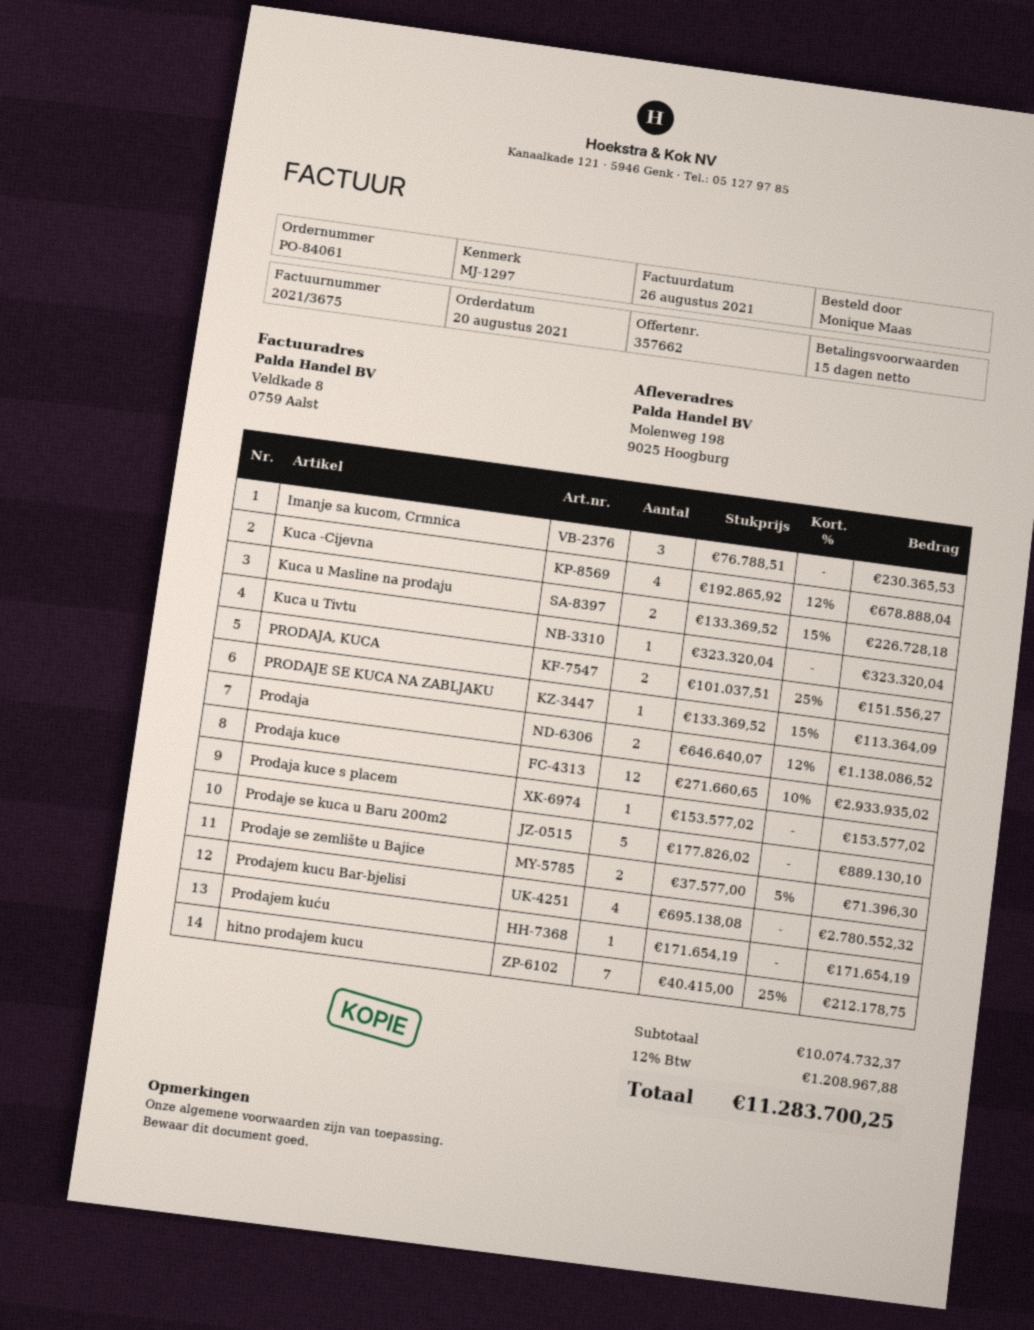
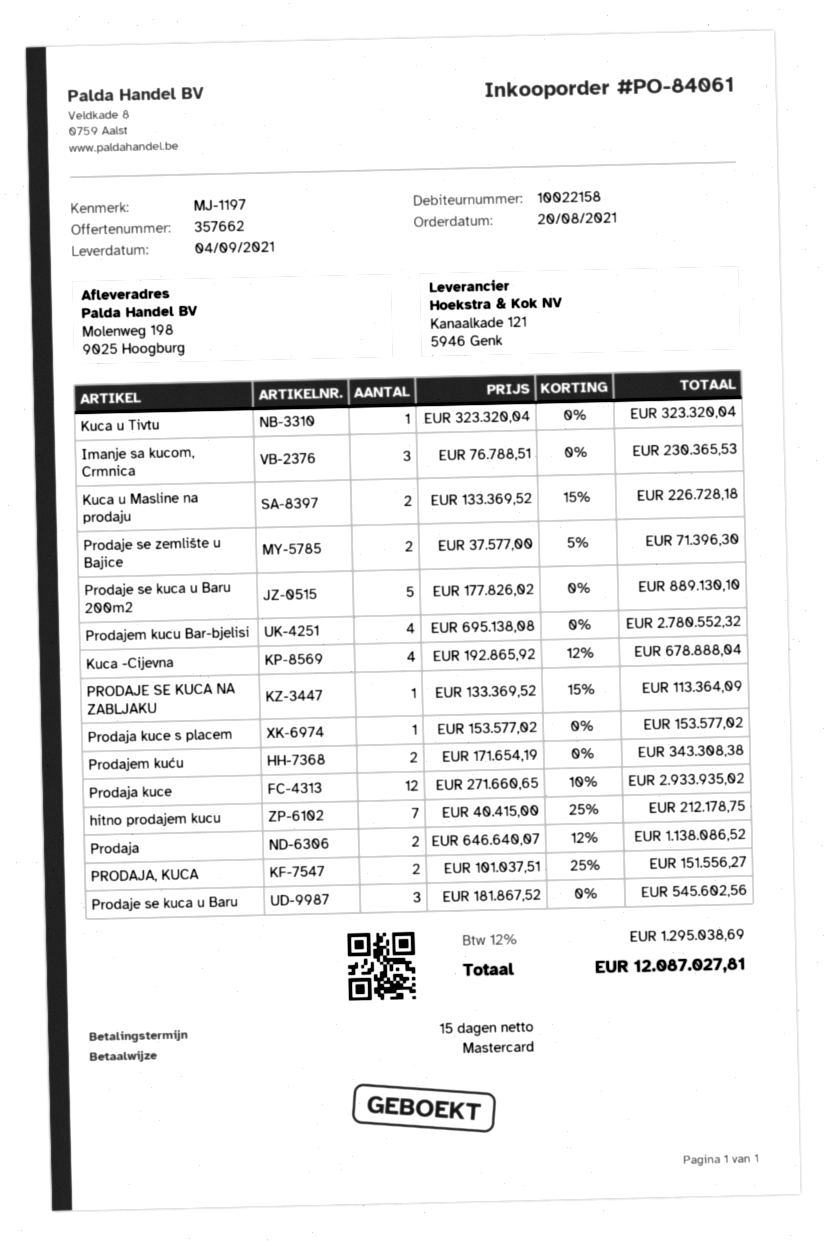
reference: MJ-1297 -> MJ-1197
Prodajem kuću: 1 x 171654.19 = 171654.19 -> 2 x 171654.19 = 343308.38
Prodaje se kuca u Baru: none -> 3 x 181867.52 = 545602.56
tax: 12% = 1208967.88 -> 12% = 1295038.69
total: 11283700.25 -> 12087027.81

